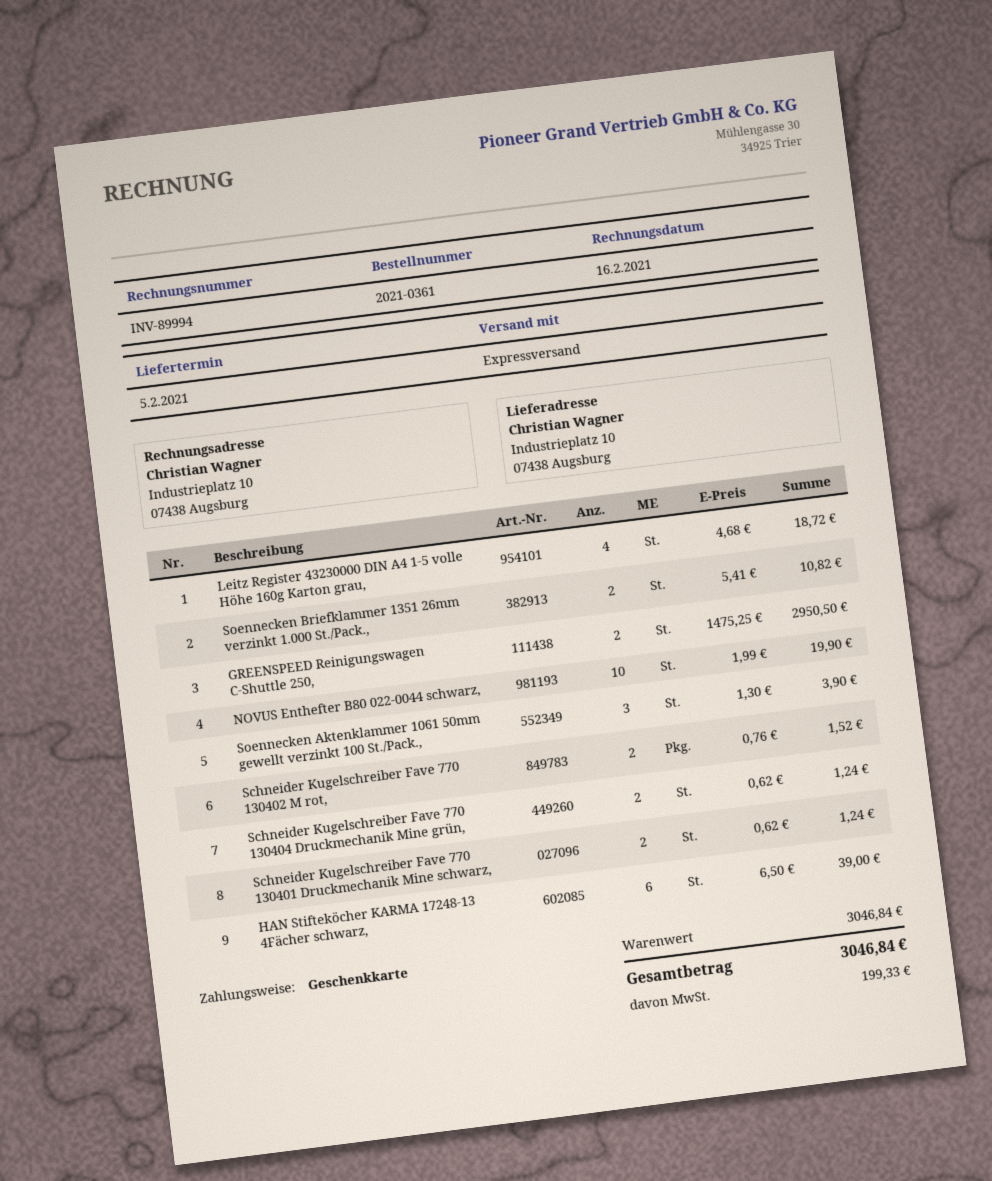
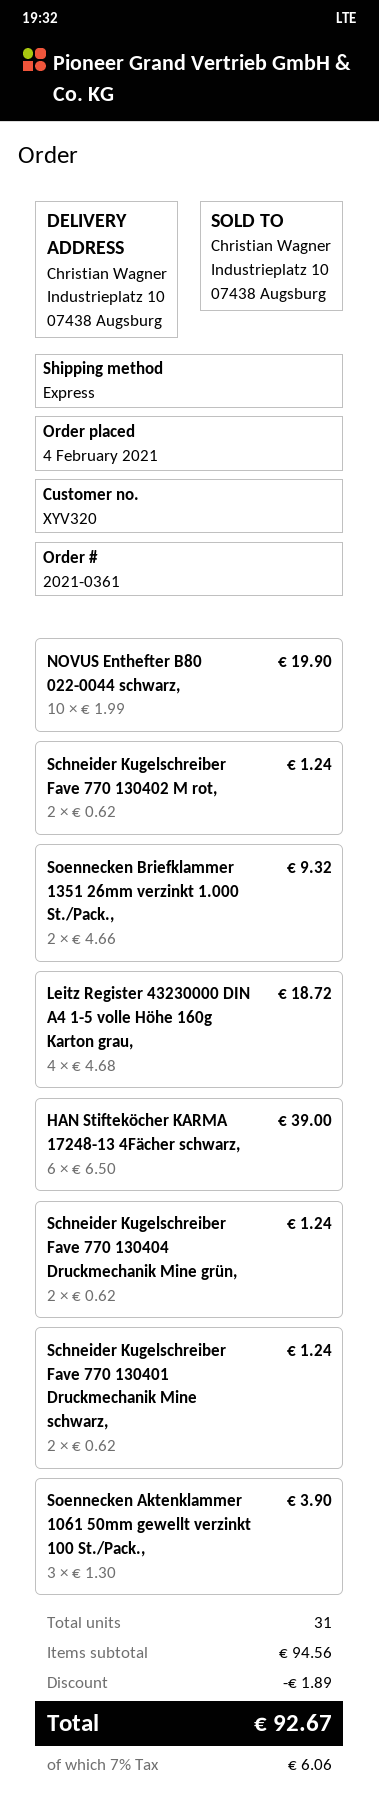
Soennecken Briefklammer 1351 26mm verzinkt 1.000 St./Pack.,: 2 x 5.41 = 10.82 -> 2 x 4.66 = 9.32
GREENSPEED Reinigungswagen C-Shuttle 250,: 2 x 1475.25 = 2950.50 -> none
Schneider Kugelschreiber Fave 770 130402 M rot,: 2 x 0.76 = 1.52 -> 2 x 0.62 = 1.24
subtotal: 3046.84 -> 94.56
discount: none -> 1.89
tax: 199.33 -> 6.06
total: 3046.84 -> 92.67

